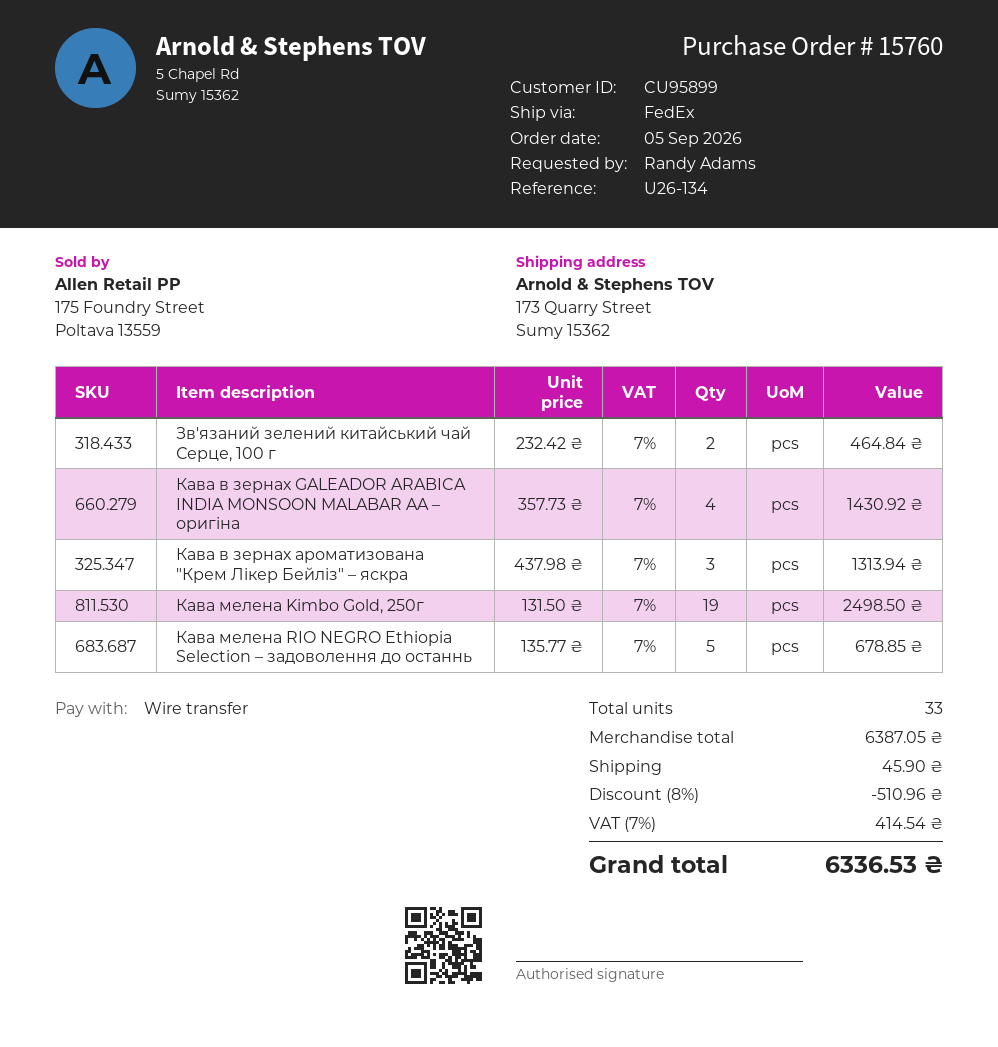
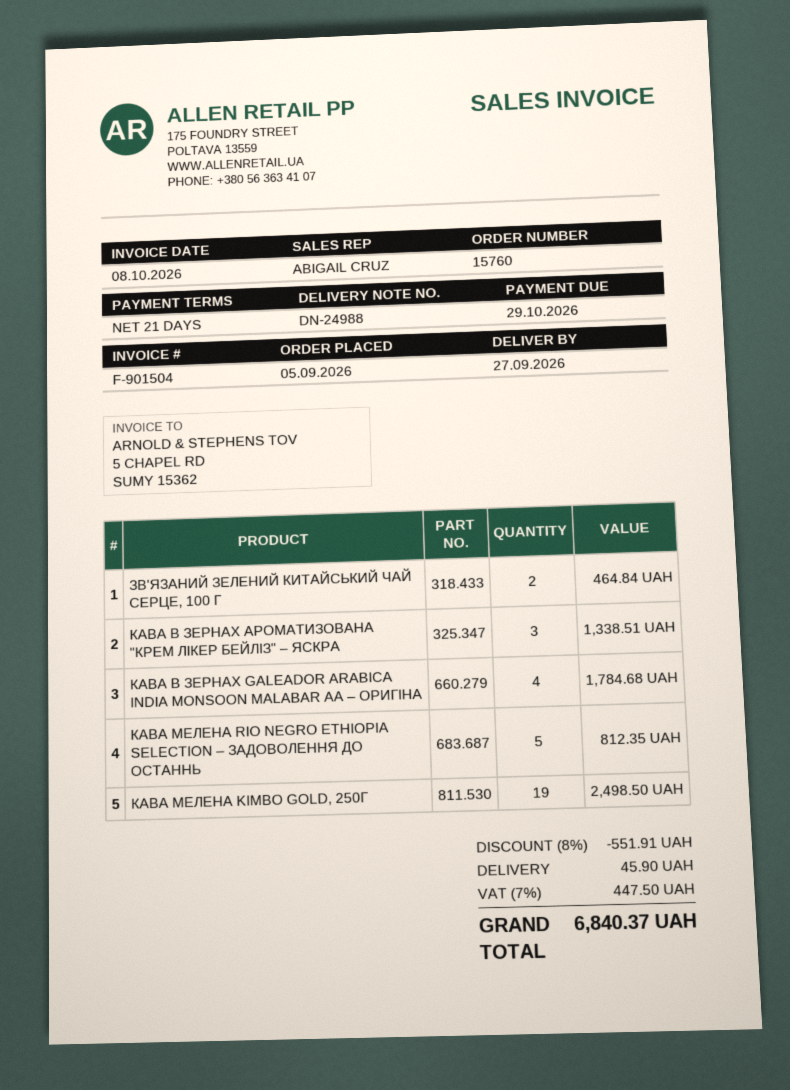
Кава в зернах GALEADOR ARABICA INDIA MONSOON MALABAR AA – оригіна: 4 for 1430.92 -> 4 for 1784.68
Кава в зернах ароматизована "Крем Лікер Бейліз" – яскра: 3 for 1313.94 -> 3 for 1338.51
Кава мелена RIO NEGRO Ethiopia Selection – задоволення до останнь: 5 for 678.85 -> 5 for 812.35
discount: 8% = 510.96 -> 8% = 551.91
tax: 7% = 414.54 -> 7% = 447.50
total: 6336.53 -> 6840.37

